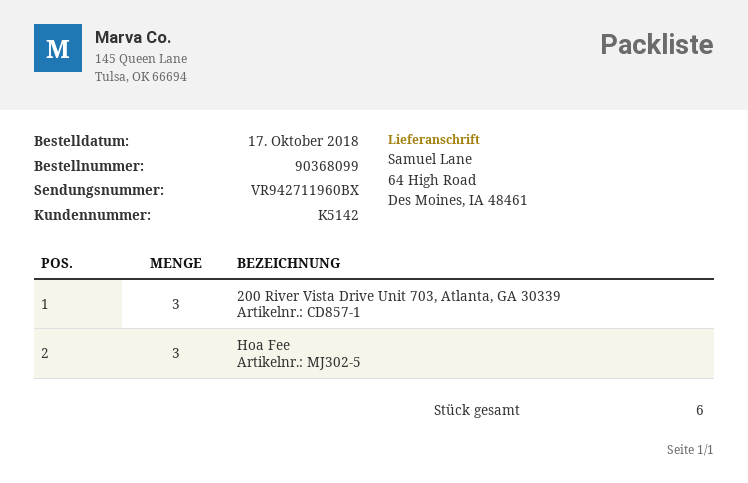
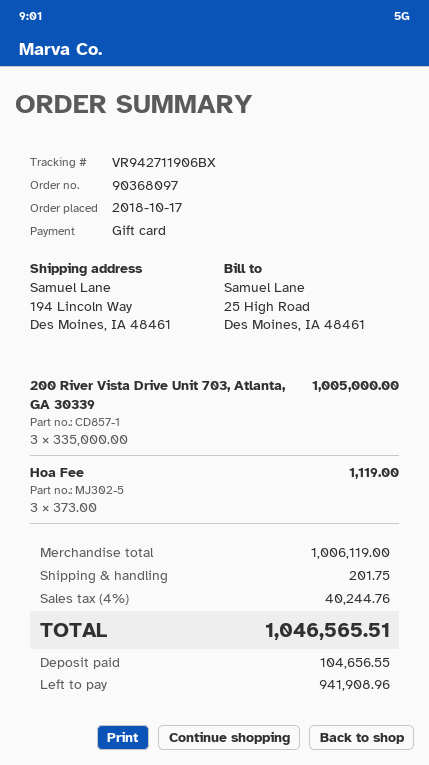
order number: 90368099 -> 90368097
tracking number: VR942711960BX -> VR942711906BX
ship to: 64 High Road, Des Moines, IA 48461 -> 194 Lincoln Way, Des Moines, IA 48461

